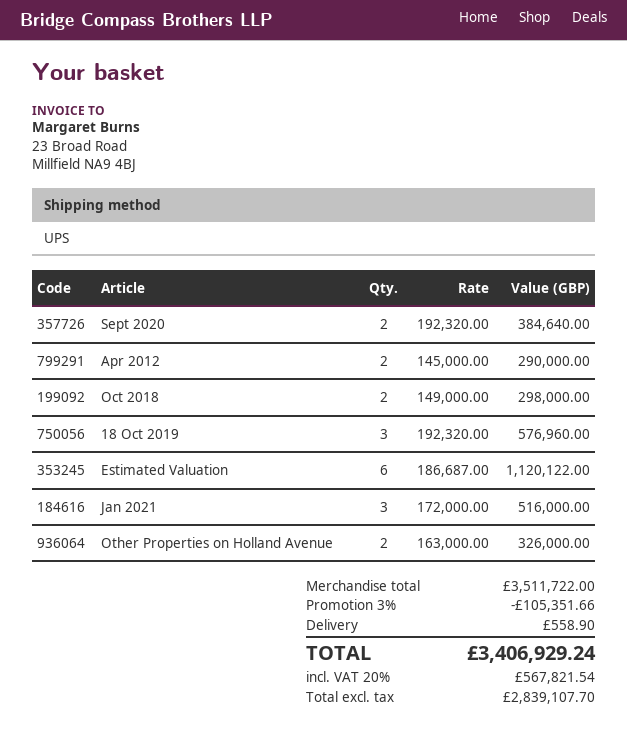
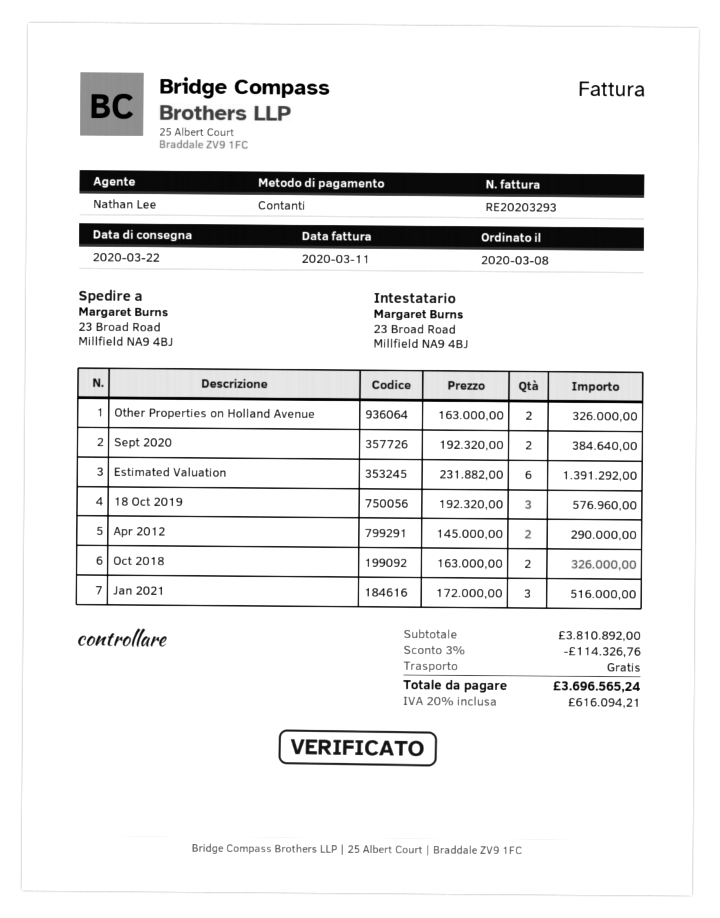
Oct 2018: 2 x 149000.00 = 298000.00 -> 2 x 163000.00 = 326000.00
Estimated Valuation: 6 x 186687.00 = 1120122.00 -> 6 x 231882.00 = 1391292.00
subtotal: 3511722.00 -> 3810892.00
discount: 3% = 105351.66 -> 3% = 114326.76
shipping: 558.90 -> 0.00
tax: 20% = 567821.54 -> 20% = 616094.21
total: 3406929.24 -> 3696565.24

